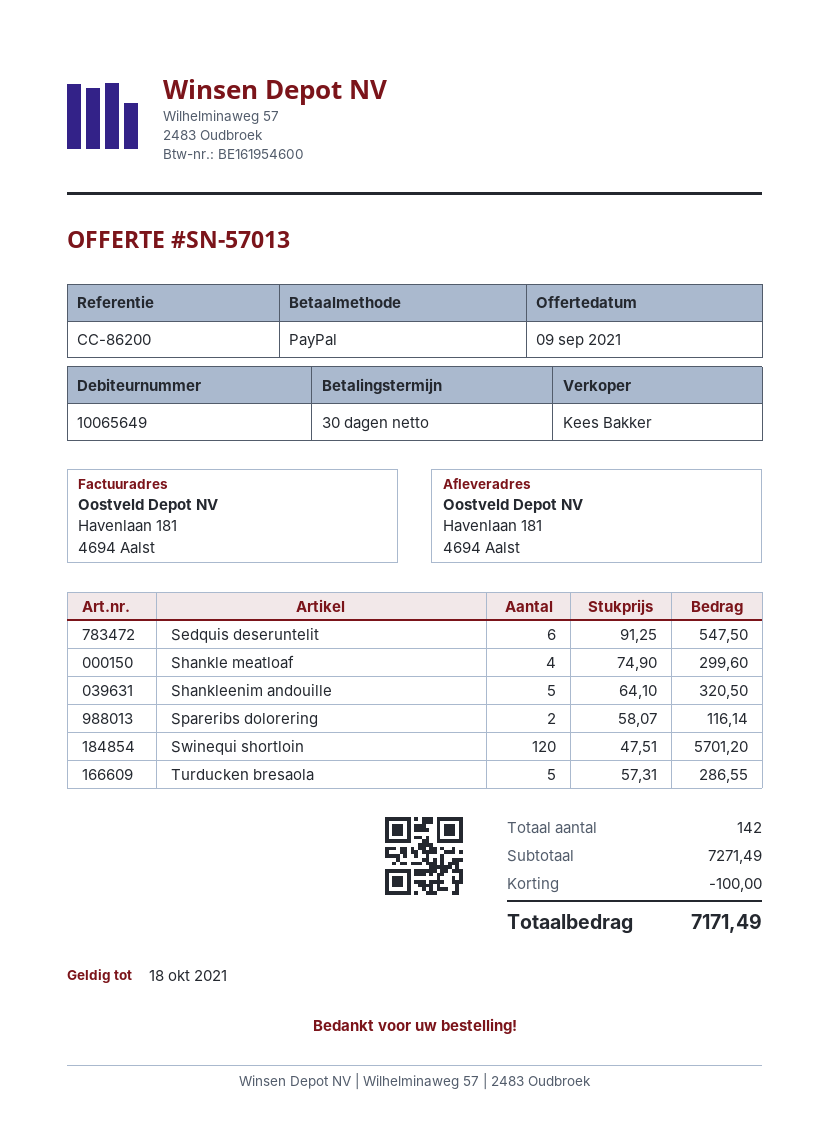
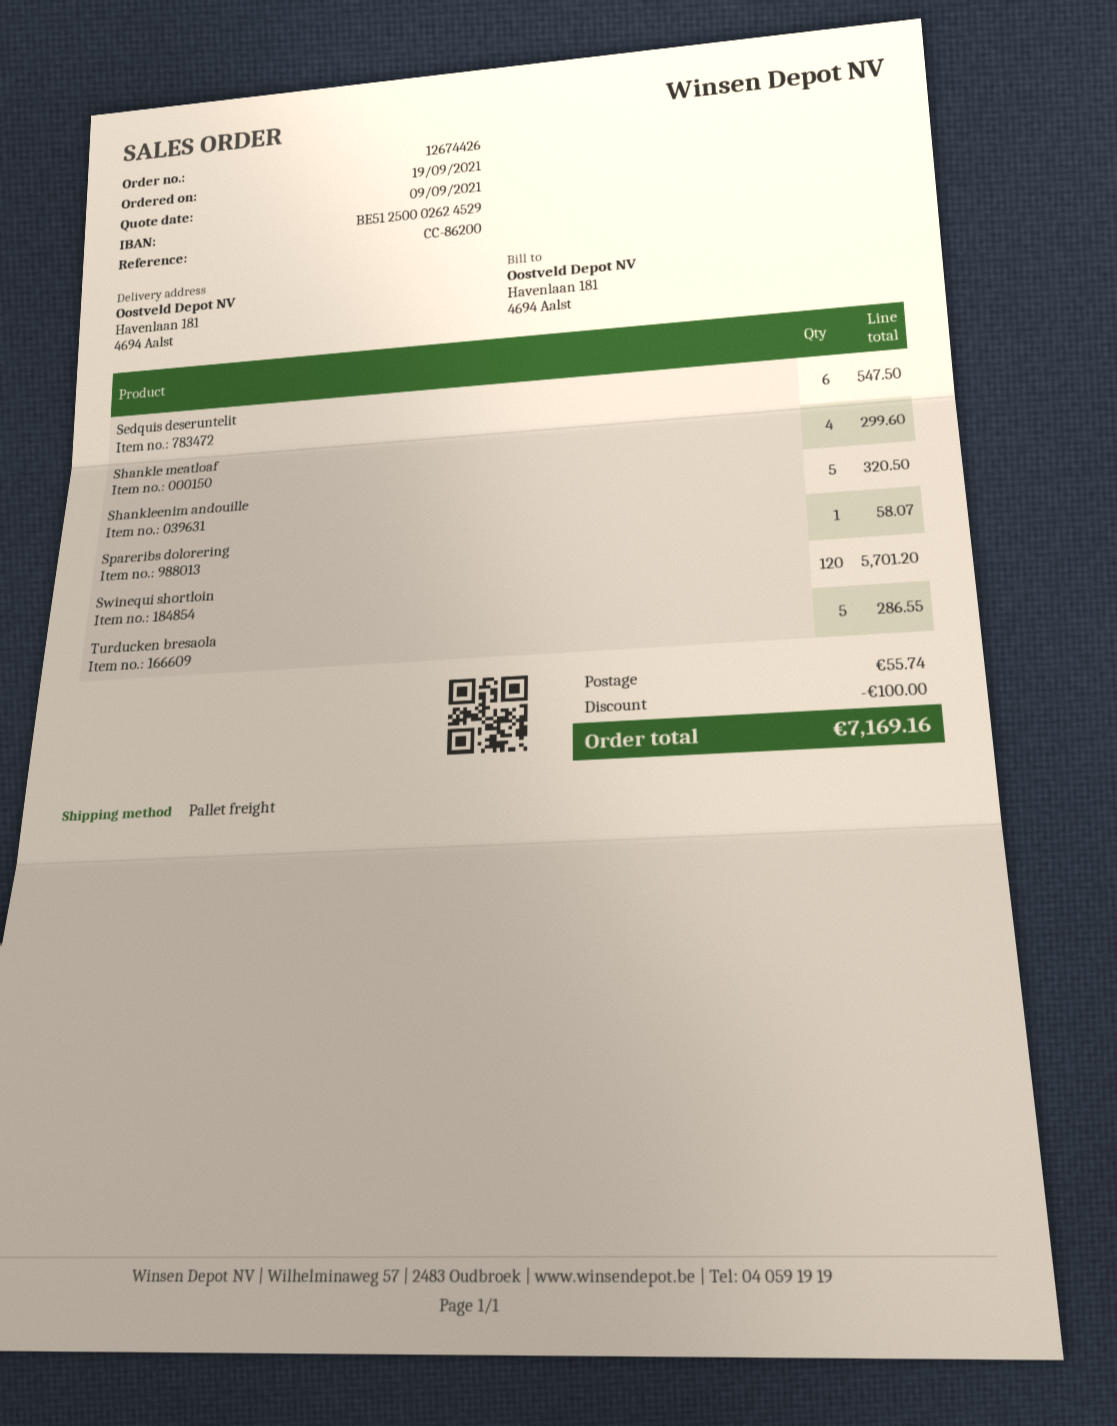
Spareribs dolorering: 2 for 116.14 -> 1 for 58.07
shipping: none -> 55.74
total: 7171.49 -> 7169.16

